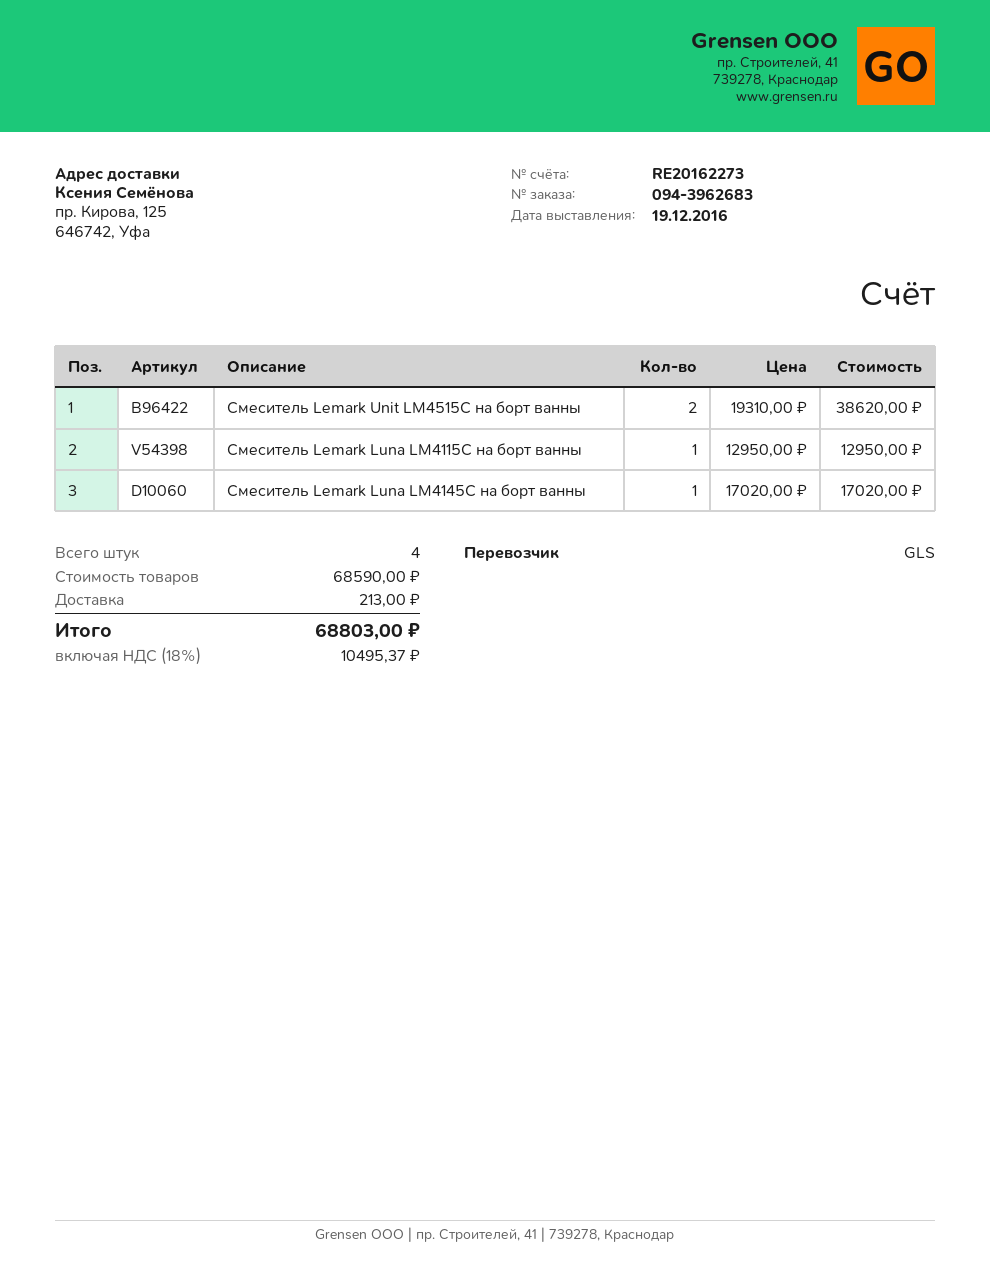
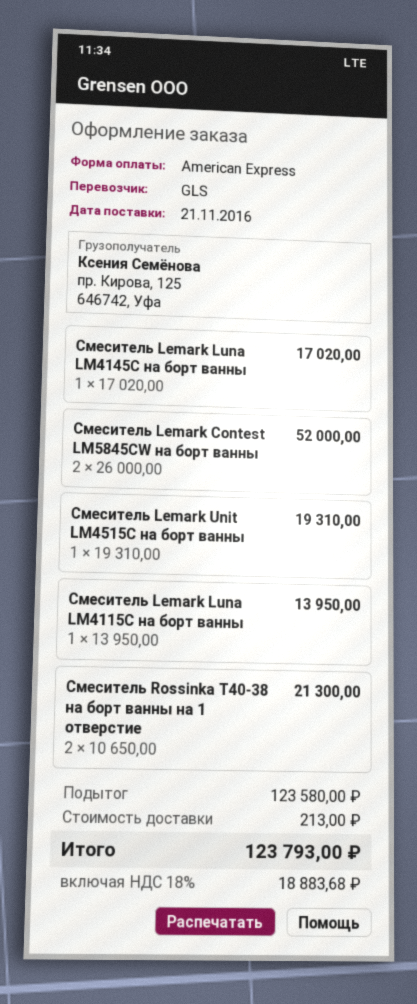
Смеситель Lemark Unit LM4515C на борт ванны: 2 x 19310.00 = 38620.00 -> 1 x 19310.00 = 19310.00
Смеситель Lemark Luna LM4115C на борт ванны: 1 x 12950.00 = 12950.00 -> 1 x 13950.00 = 13950.00
Смеситель Lemark Contest LM5845CW на борт ванны: none -> 2 x 26000.00 = 52000.00
Смеситель Rossinka T40-38 на борт ванны на 1 отверстие: none -> 2 x 10650.00 = 21300.00
subtotal: 68590.00 -> 123580.00
tax: 18% = 10495.37 -> 18% = 18883.68
total: 68803.00 -> 123793.00

